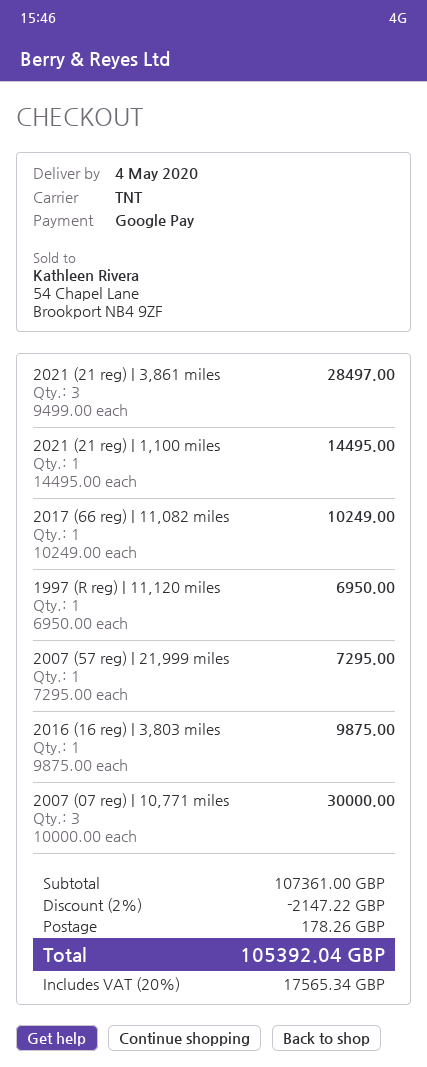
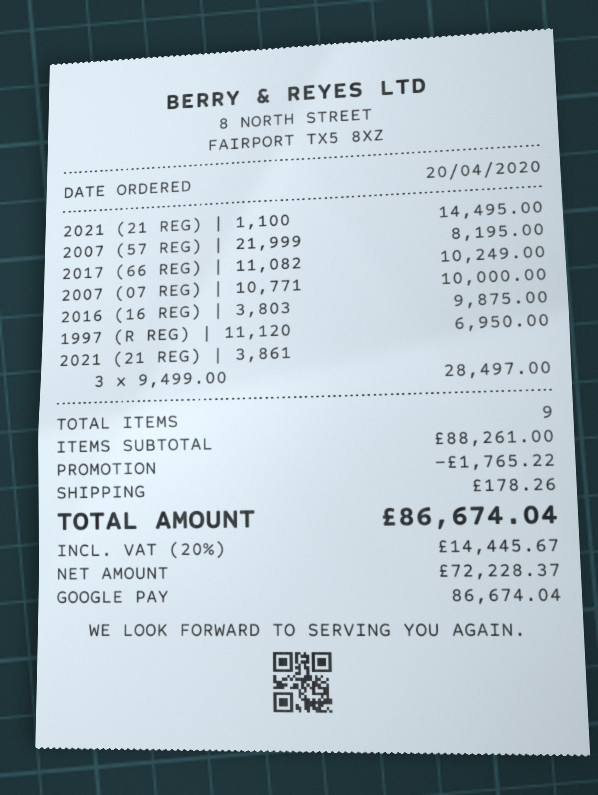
2007 (57 reg) | 21,999 miles: 1 x 7295.00 = 7295.00 -> 1 x 8195.00 = 8195.00
2007 (07 reg) | 10,771 miles: 3 x 10000.00 = 30000.00 -> 1 x 10000.00 = 10000.00
subtotal: 107361.00 -> 88261.00
discount: 2147.22 -> 1765.22
tax: 20% = 17565.34 -> 20% = 14445.67
total: 105392.04 -> 86674.04

